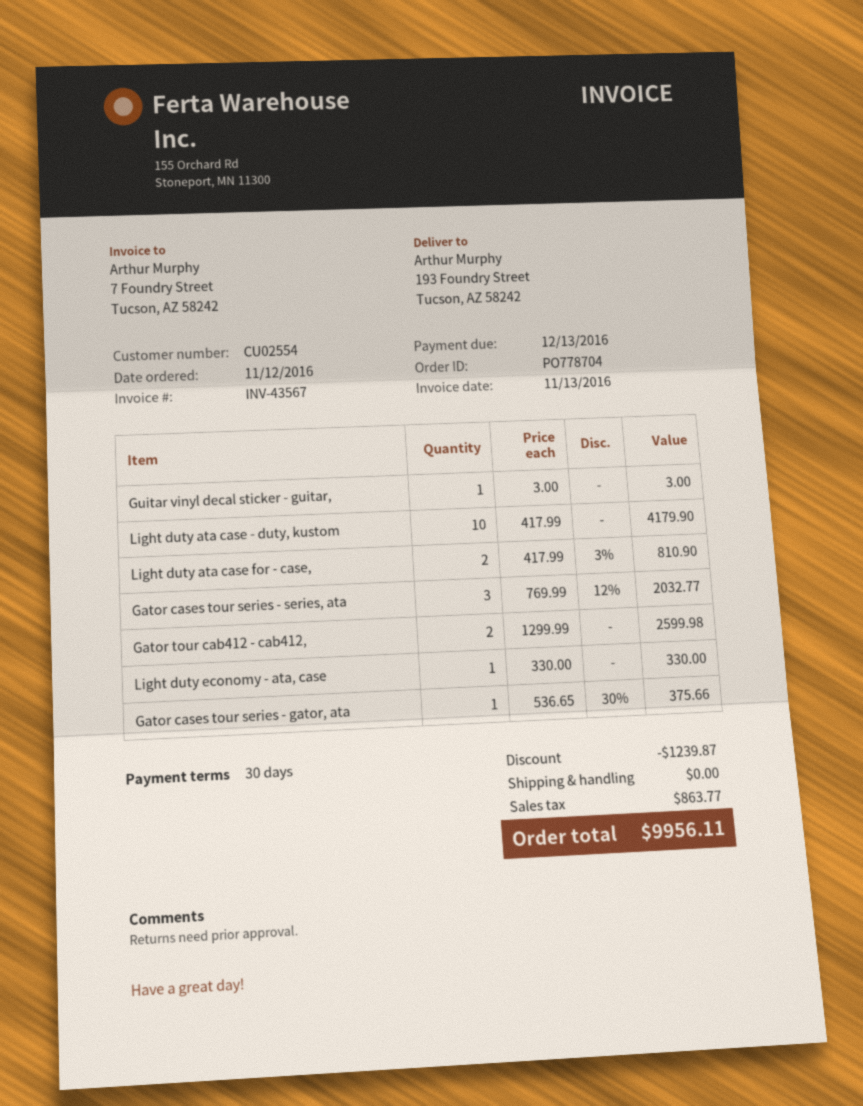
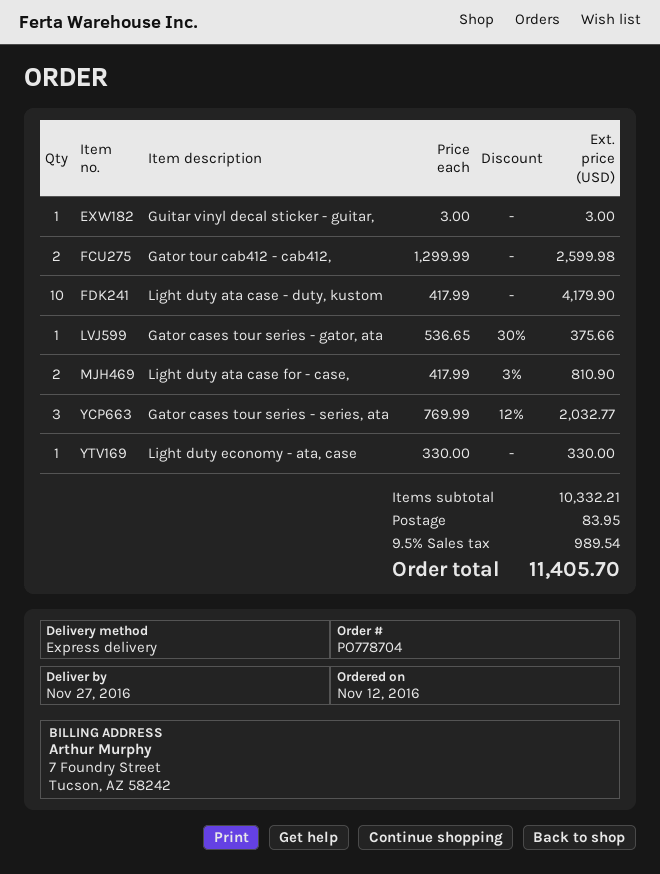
discount: 1239.87 -> none
shipping: 0.00 -> 83.95
tax: 863.77 -> 989.54
total: 9956.11 -> 11405.70

